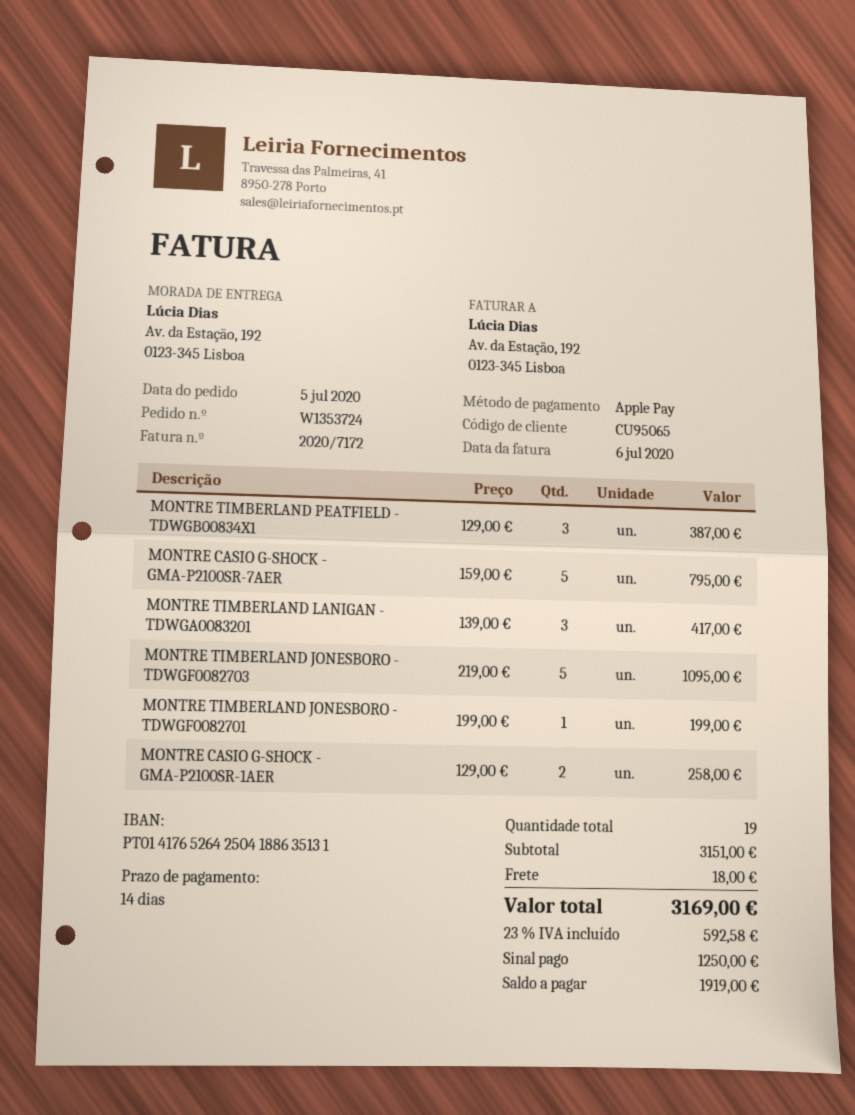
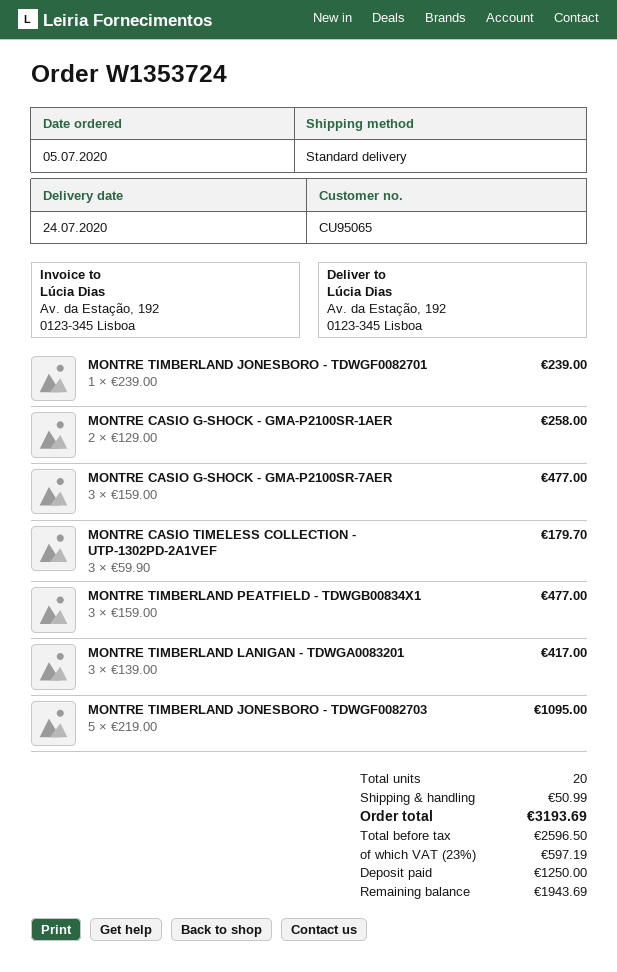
MONTRE TIMBERLAND PEATFIELD - TDWGB00834X1: 3 x 129.00 = 387.00 -> 3 x 159.00 = 477.00
MONTRE CASIO G-SHOCK - GMA-P2100SR-7AER: 5 x 159.00 = 795.00 -> 3 x 159.00 = 477.00
MONTRE TIMBERLAND JONESBORO - TDWGF0082701: 1 x 199.00 = 199.00 -> 1 x 239.00 = 239.00
MONTRE CASIO TIMELESS COLLECTION - UTP-1302PD-2A1VEF: none -> 3 x 59.90 = 179.70
total quantity: 19 -> 20
shipping: 18.00 -> 50.99
tax: 23% = 592.58 -> 23% = 597.19
total: 3169.00 -> 3193.69
balance: 1919.00 -> 1943.69

